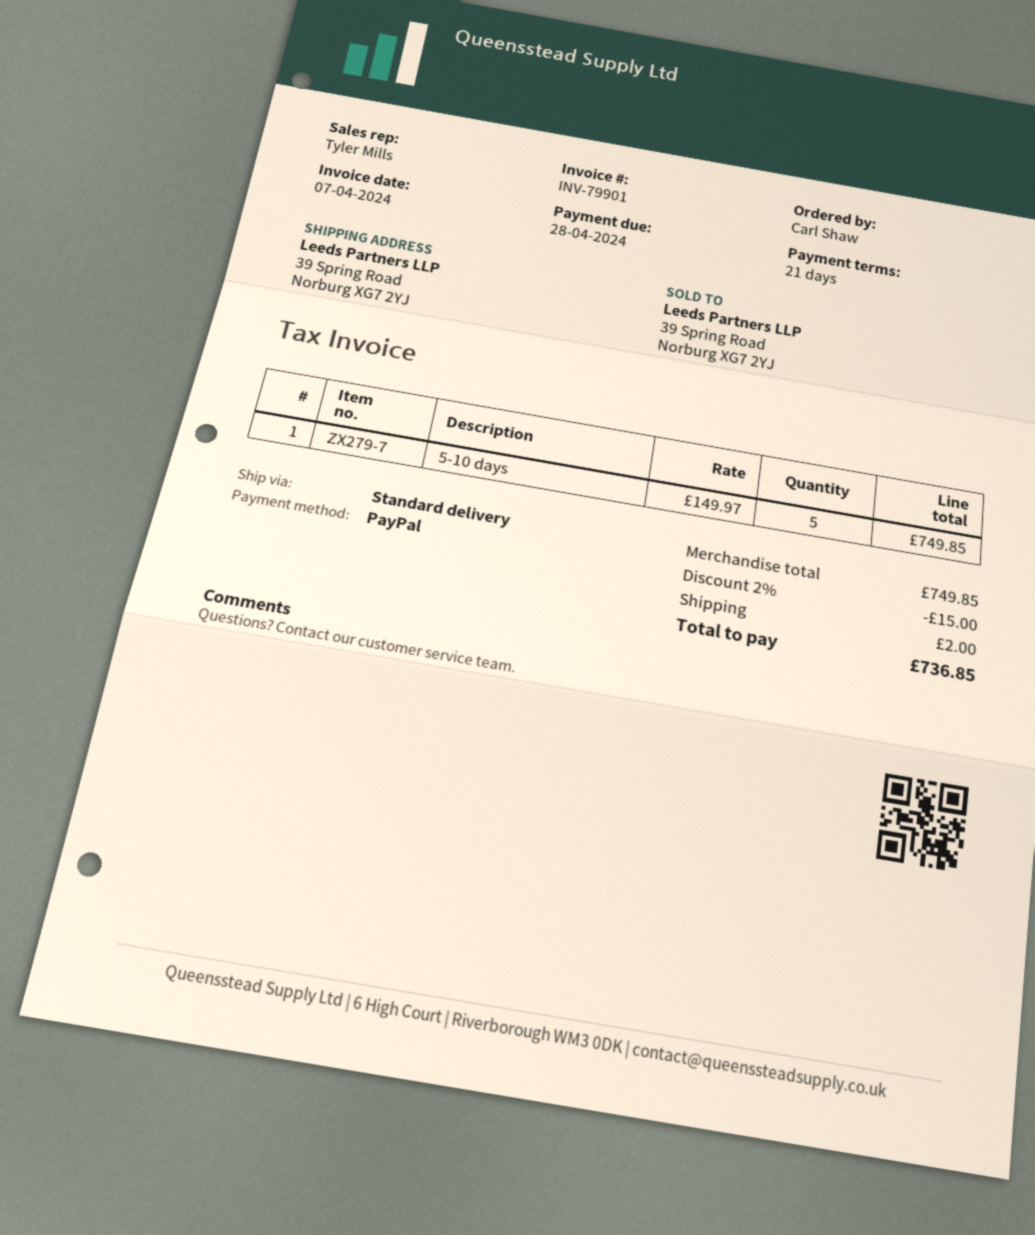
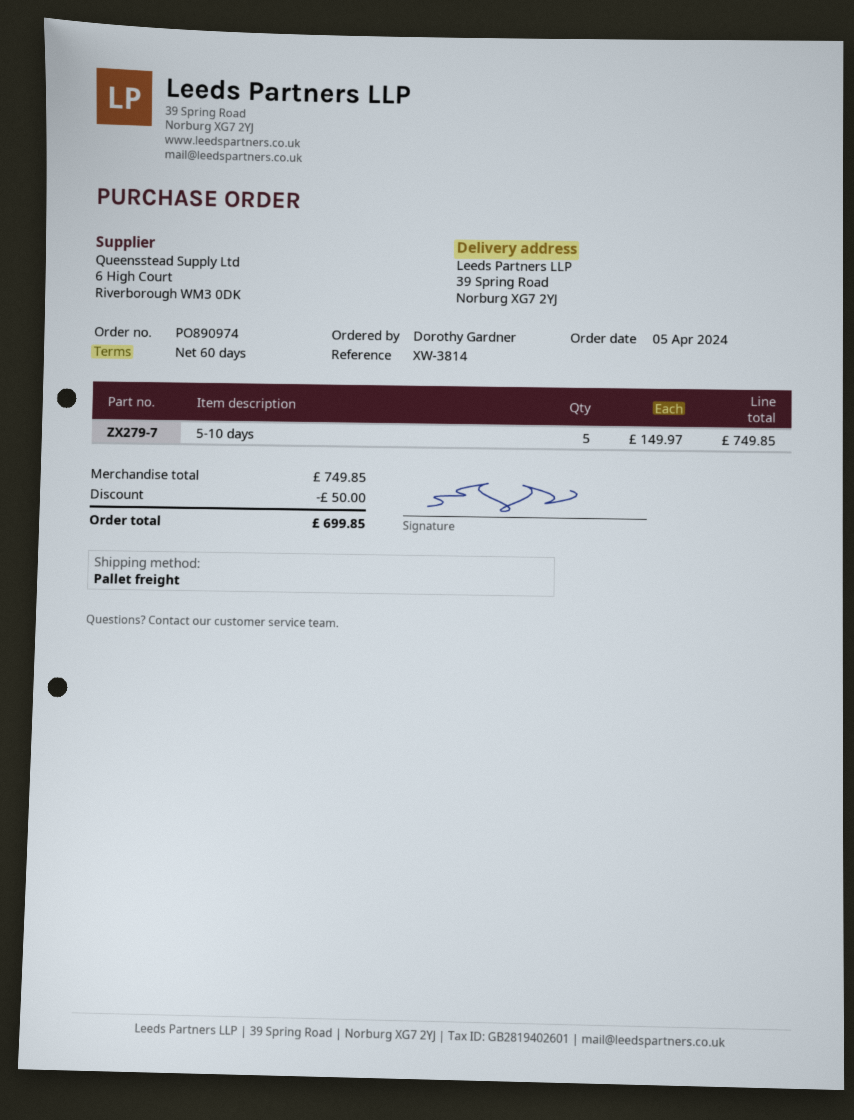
payment terms: 21 days -> 60 days
ordered by: Carl Shaw -> Dorothy Gardner
shipping method: standard -> pallet freight
discount: 15.00 -> 50.00
shipping: 2.00 -> none
total: 736.85 -> 699.85

